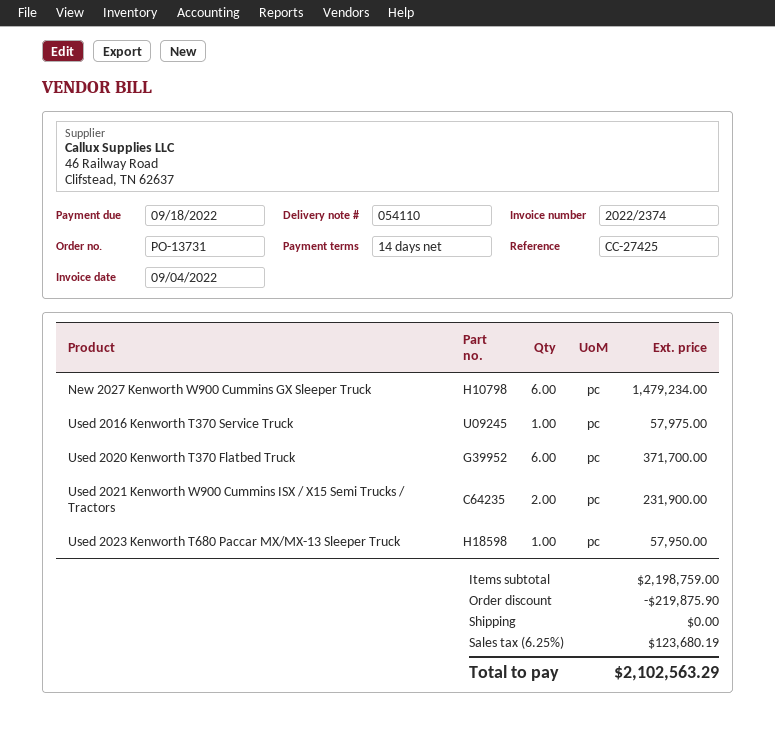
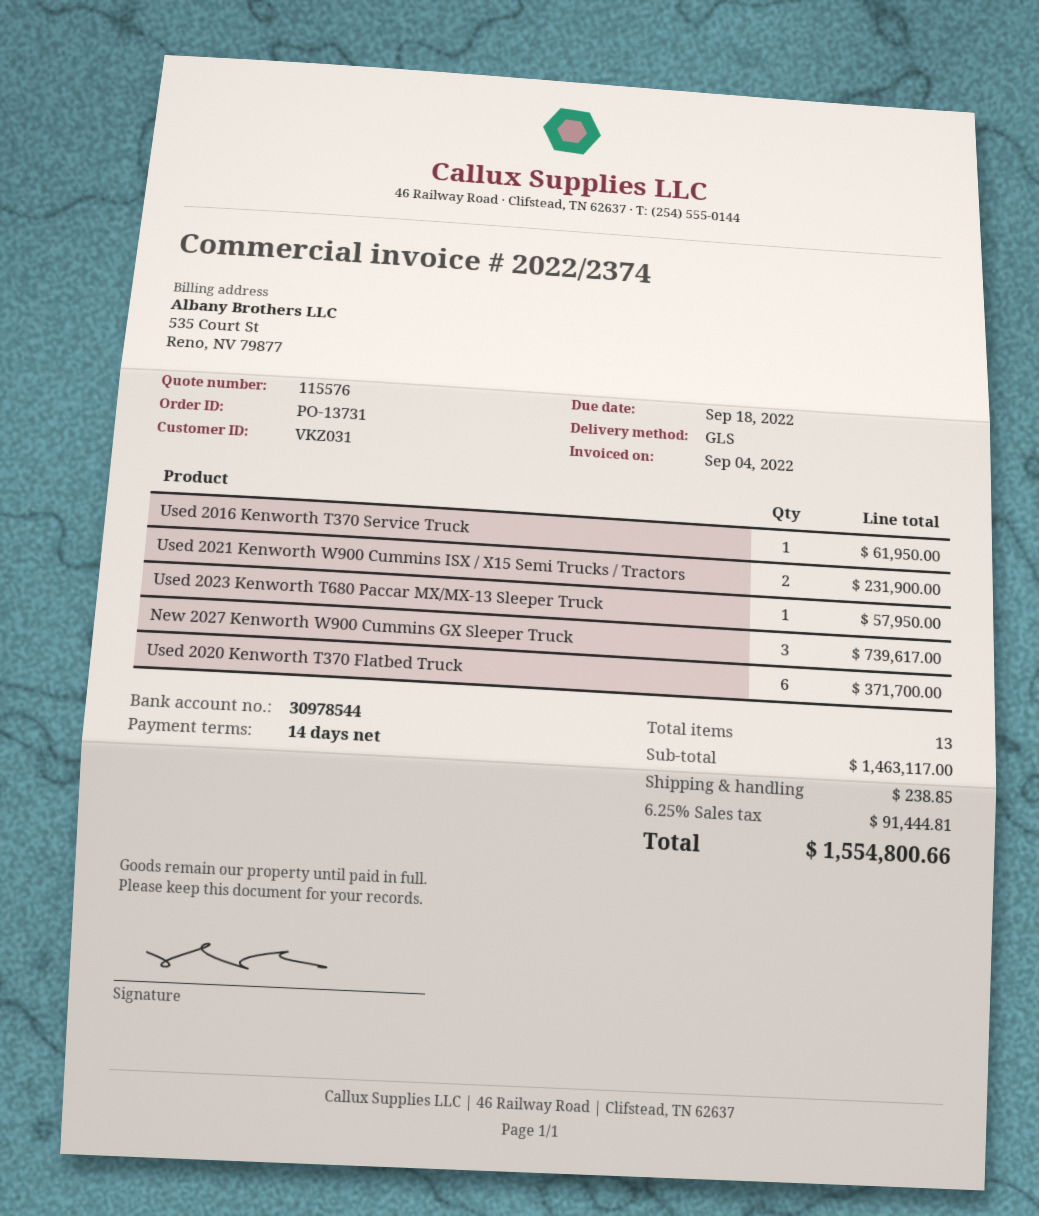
New 2027 Kenworth W900 Cummins GX Sleeper Truck: 6 for 1479234.00 -> 3 for 739617.00
Used 2016 Kenworth T370 Service Truck: 1 for 57975.00 -> 1 for 61950.00
subtotal: 2198759.00 -> 1463117.00
discount: 219875.90 -> none
shipping: 0.00 -> 238.85
tax: 6.25% = 123680.19 -> 6.25% = 91444.81
total: 2102563.29 -> 1554800.66

